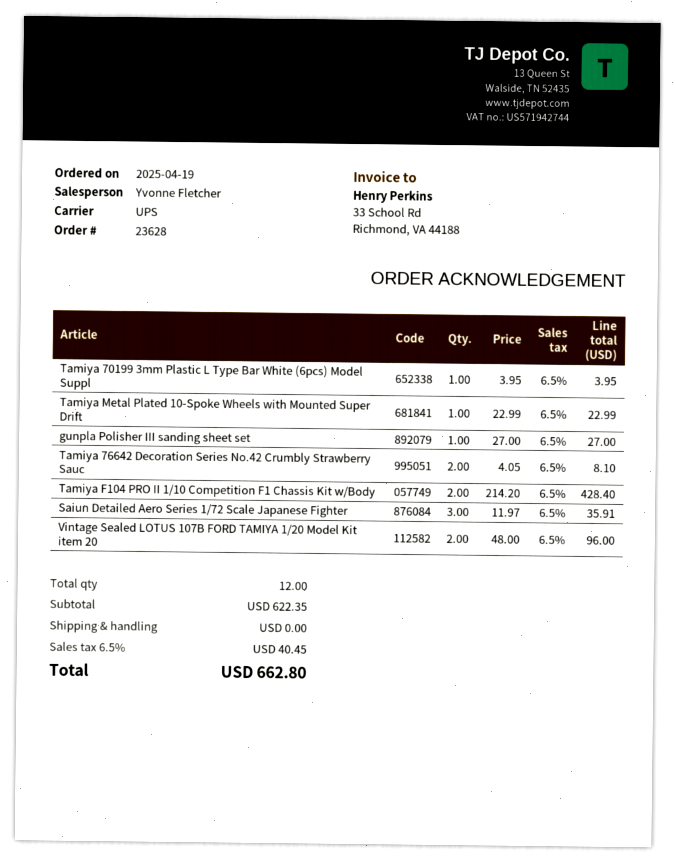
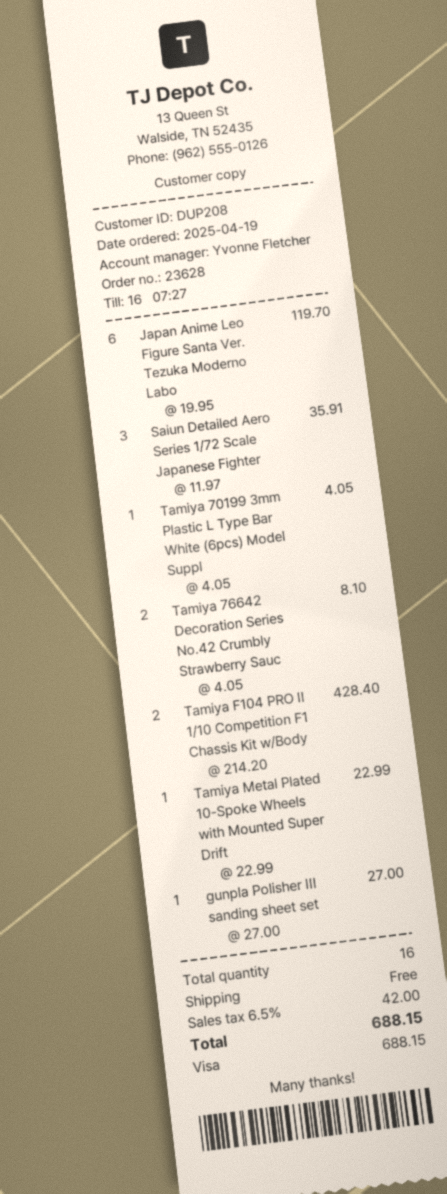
Tamiya 70199 3mm Plastic L Type Bar White (6pcs) Model Suppl: 1 x 3.95 = 3.95 -> 1 x 4.05 = 4.05
Vintage Sealed LOTUS 107B FORD TAMIYA 1/20 Model Kit item 20: 2 x 48.00 = 96.00 -> none
Japan Anime Leo Figure Santa Ver. Tezuka Moderno Labo: none -> 6 x 19.95 = 119.70
total quantity: 12 -> 16
tax: 6.5% = 40.45 -> 6.5% = 42.00
total: 662.80 -> 688.15

